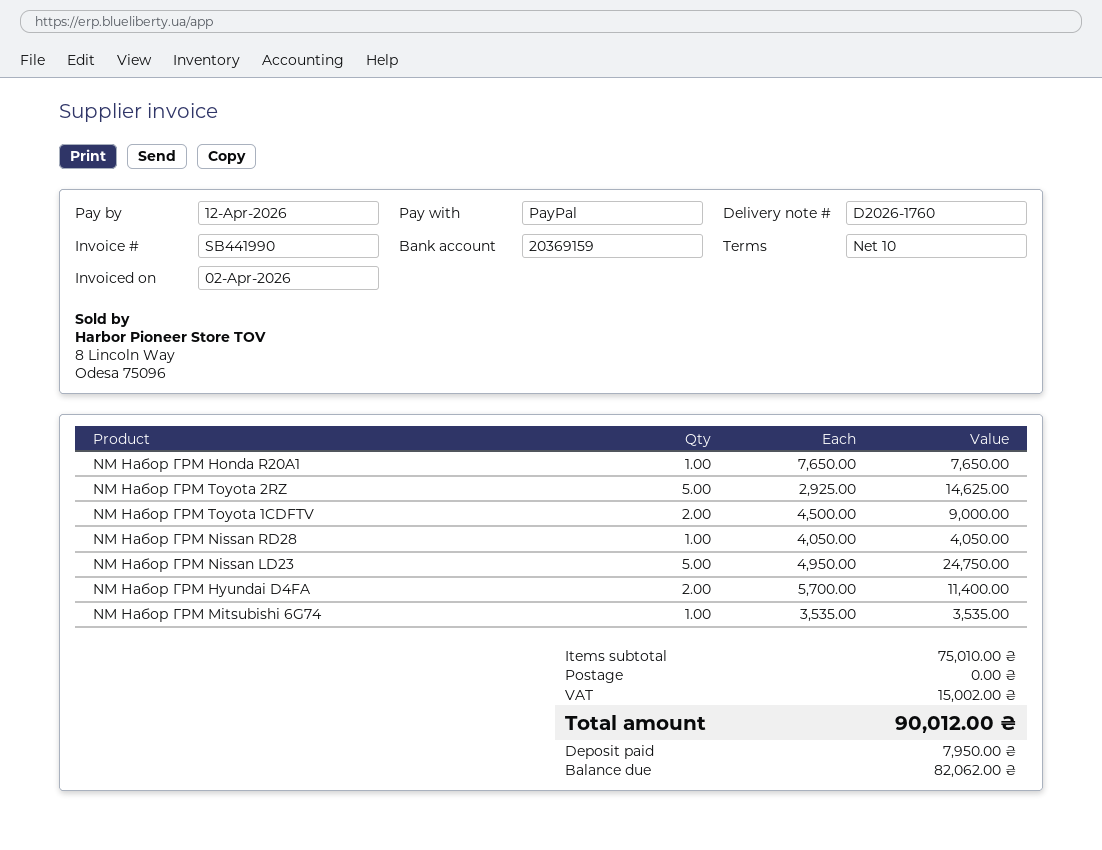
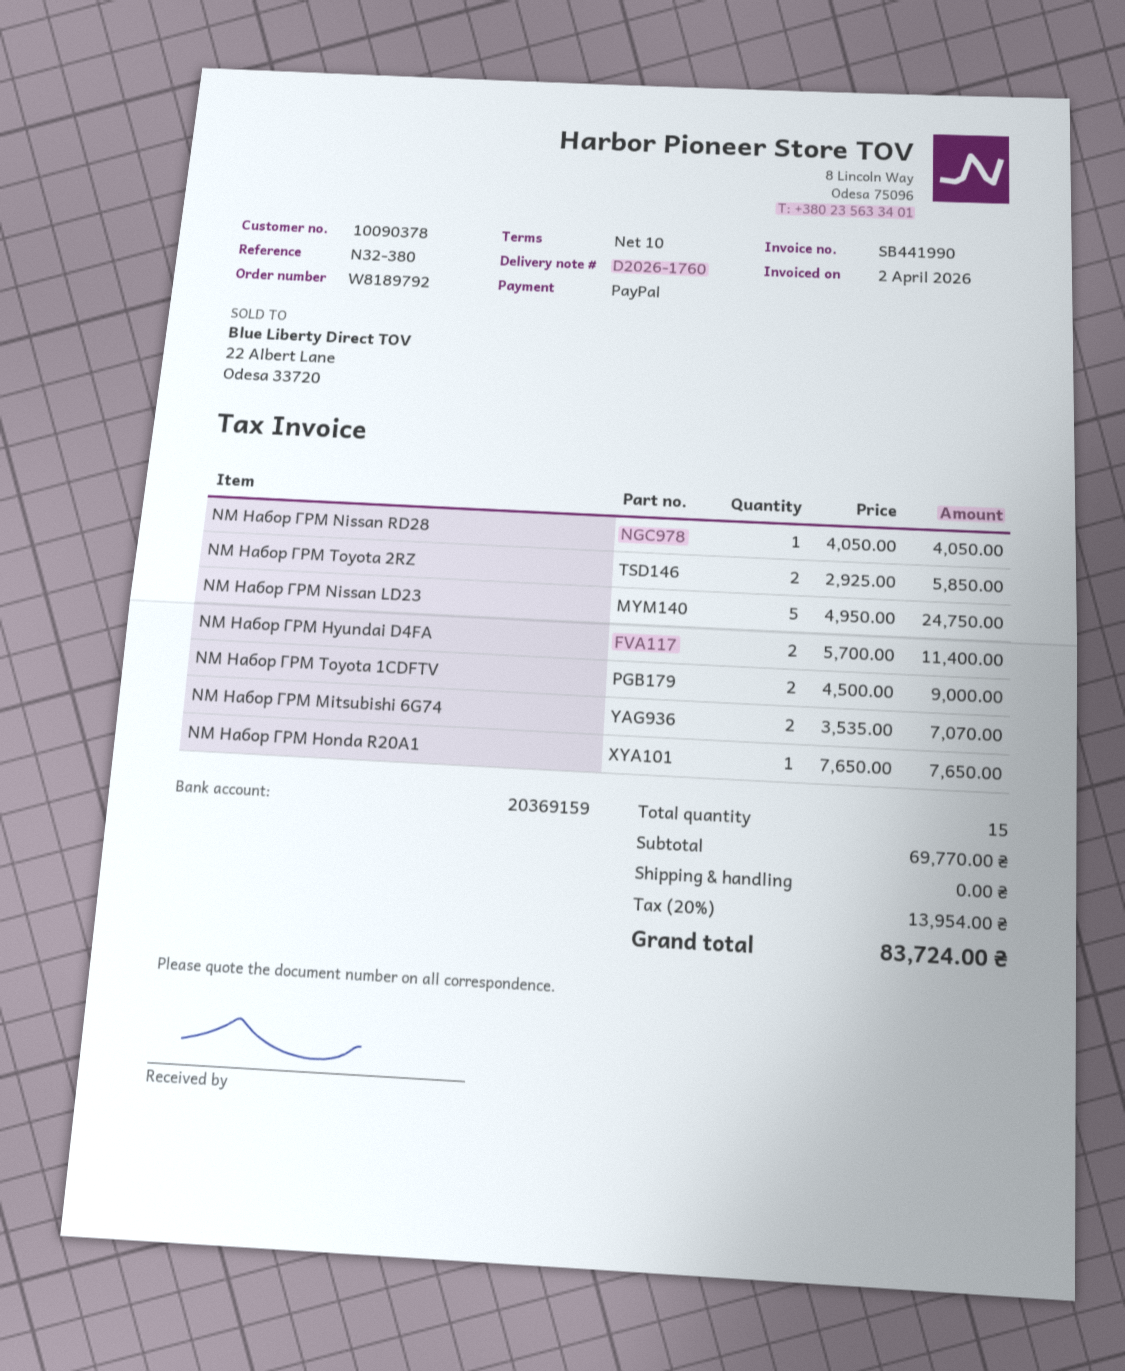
NM Набор ГРМ Toyota 2RZ: 5 x 2925.00 = 14625.00 -> 2 x 2925.00 = 5850.00
NM Набор ГРМ Mitsubishi 6G74: 1 x 3535.00 = 3535.00 -> 2 x 3535.00 = 7070.00
subtotal: 75010.00 -> 69770.00
tax: 15002.00 -> 13954.00
total: 90012.00 -> 83724.00

